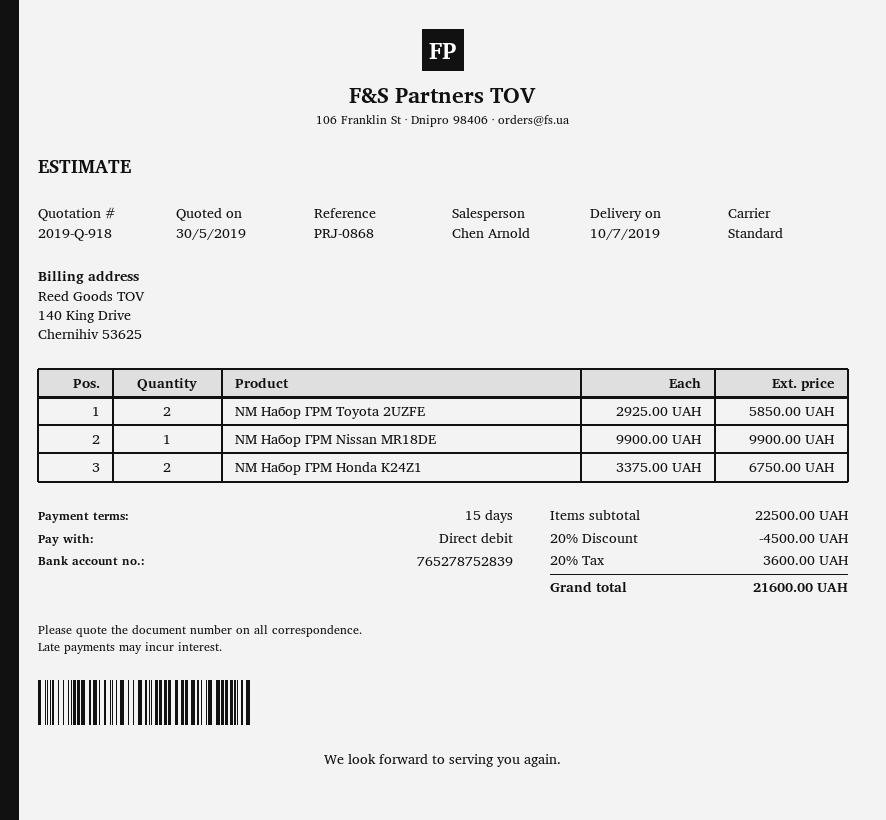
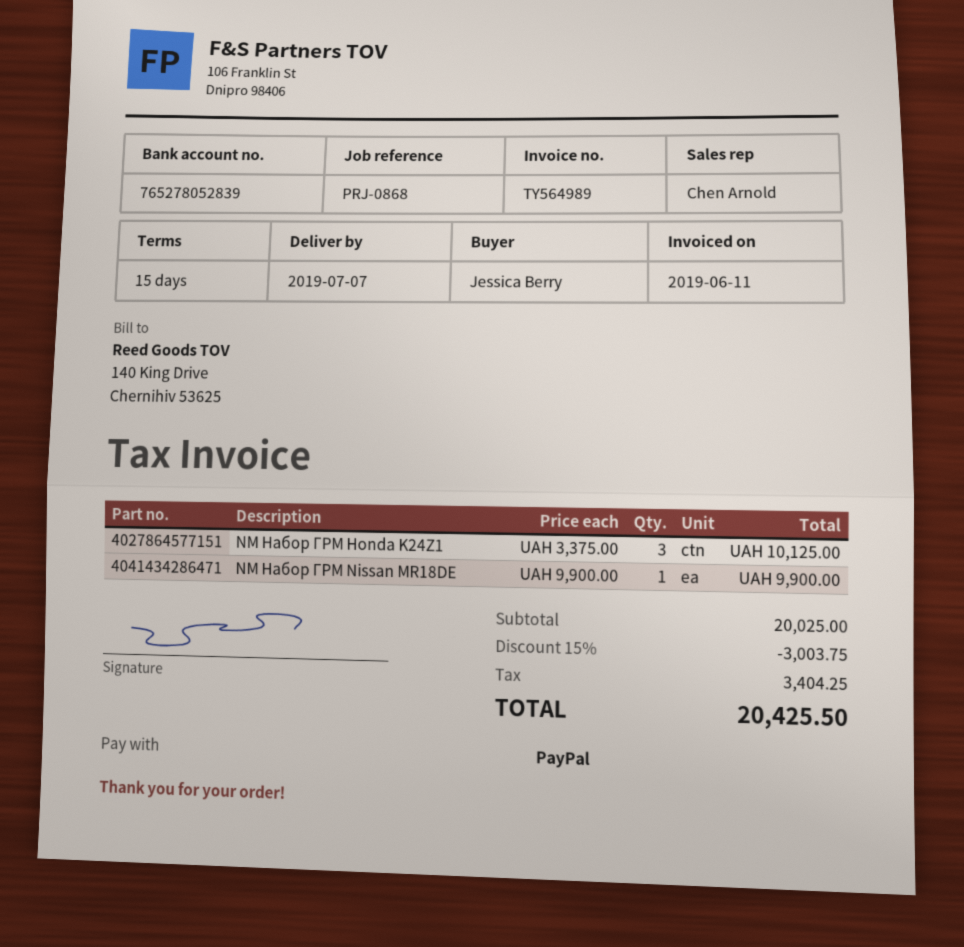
delivery date: 2019-07-10 -> 2019-07-07
payment method: direct debit -> PayPal
bank account: 765278752839 -> 765278052839
NM Набор ГРМ Toyota 2UZFE: 2 x 2925.00 = 5850.00 -> none
NM Набор ГРМ Honda K24Z1: 2 x 3375.00 = 6750.00 -> 3 x 3375.00 = 10125.00
subtotal: 22500.00 -> 20025.00
discount: 20% = 4500.00 -> 15% = 3003.75
tax: 3600.00 -> 3404.25
total: 21600.00 -> 20425.50

